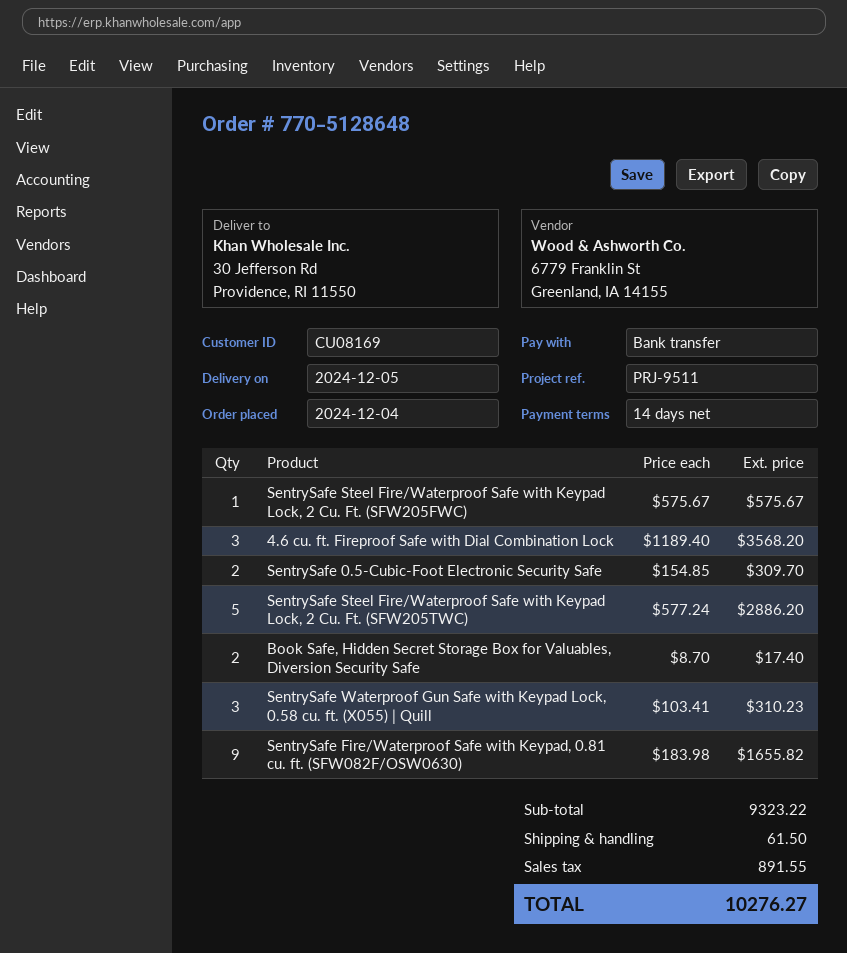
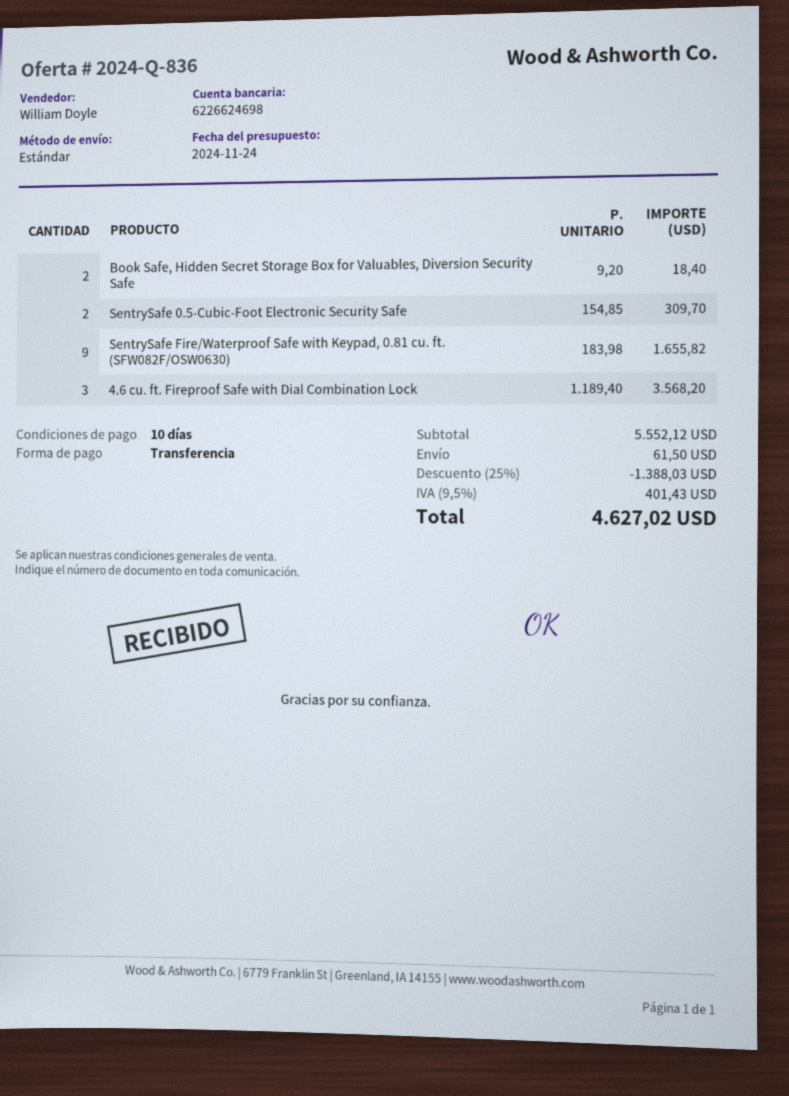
payment terms: 14 days -> 10 days
SentrySafe Steel Fire/Waterproof Safe with Keypad Lock, 2 Cu. Ft. (SFW205FWC): 1 x 575.67 = 575.67 -> none
SentrySafe Steel Fire/Waterproof Safe with Keypad Lock, 2 Cu. Ft. (SFW205TWC): 5 x 577.24 = 2886.20 -> none
Book Safe, Hidden Secret Storage Box for Valuables, Diversion Security Safe: 2 x 8.70 = 17.40 -> 2 x 9.20 = 18.40
SentrySafe Waterproof Gun Safe with Keypad Lock, 0.58 cu. ft. (X055) | Quill: 3 x 103.41 = 310.23 -> none
subtotal: 9323.22 -> 5552.12
discount: none -> 25% = 1388.03
tax: 891.55 -> 401.43
total: 10276.27 -> 4627.02

